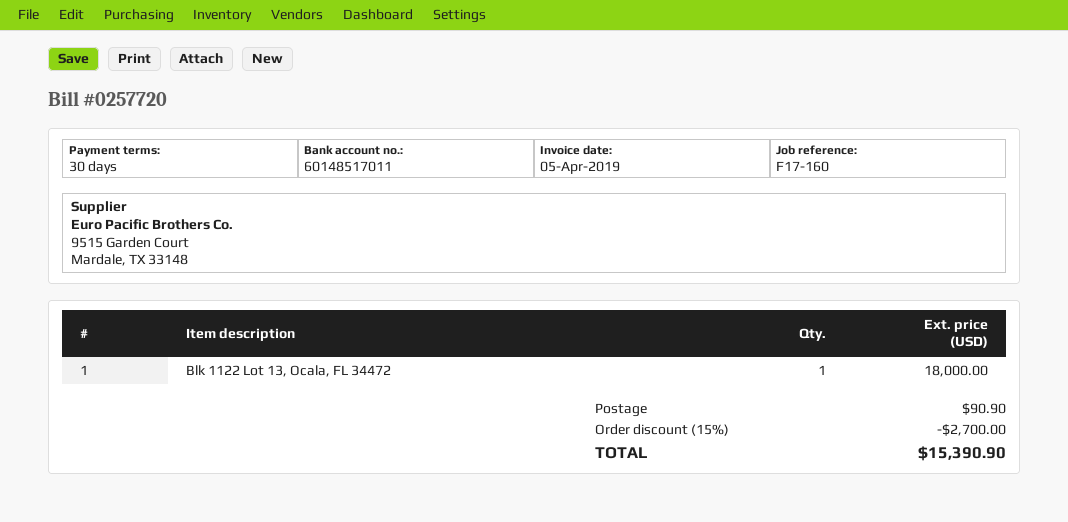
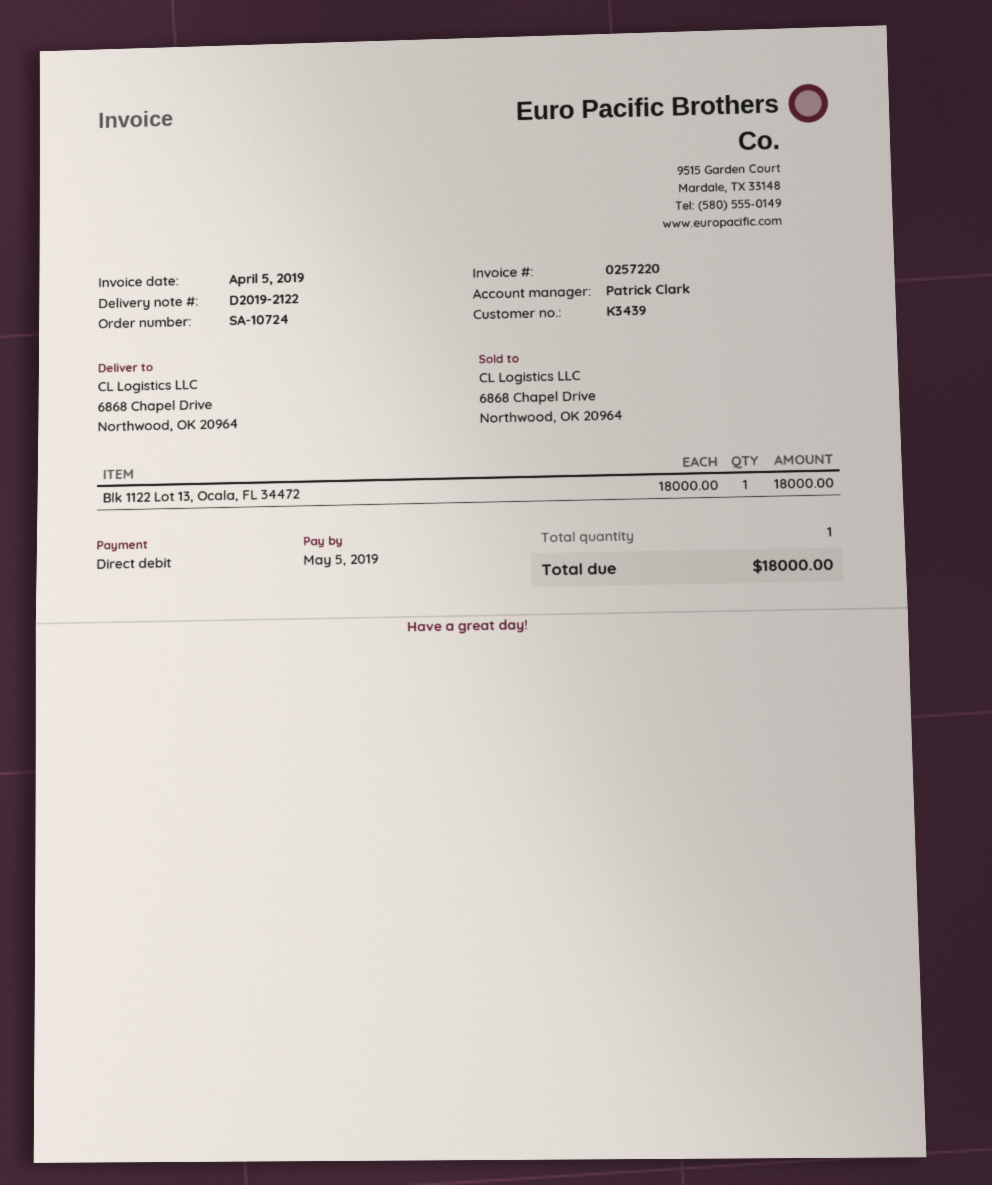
invoice number: 0257720 -> 0257220
discount: 15% = 2700.00 -> none
shipping: 90.90 -> none
total: 15390.90 -> 18000.00

